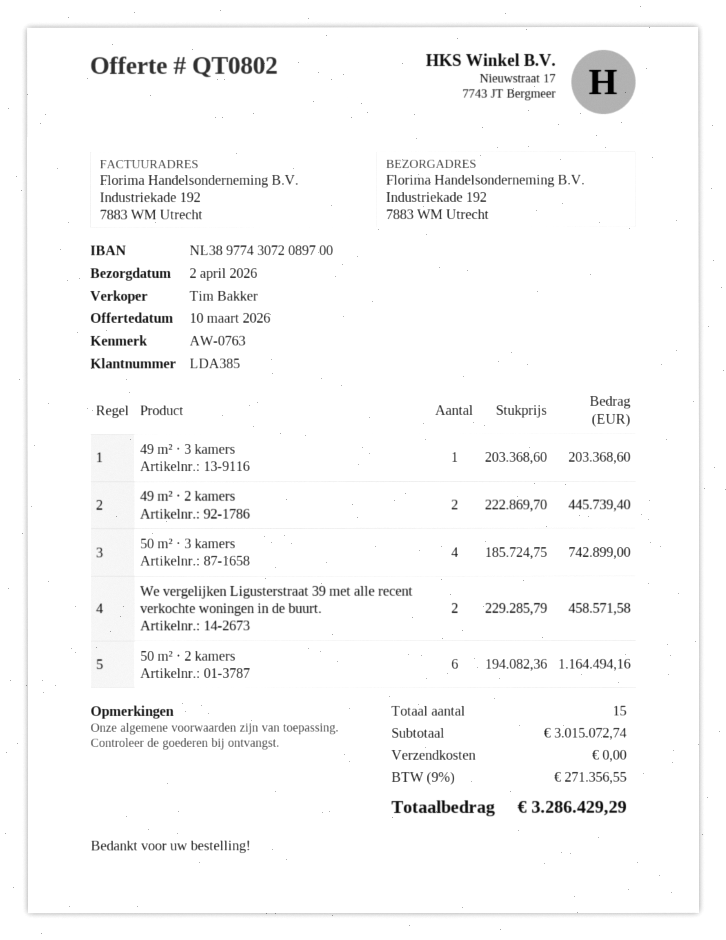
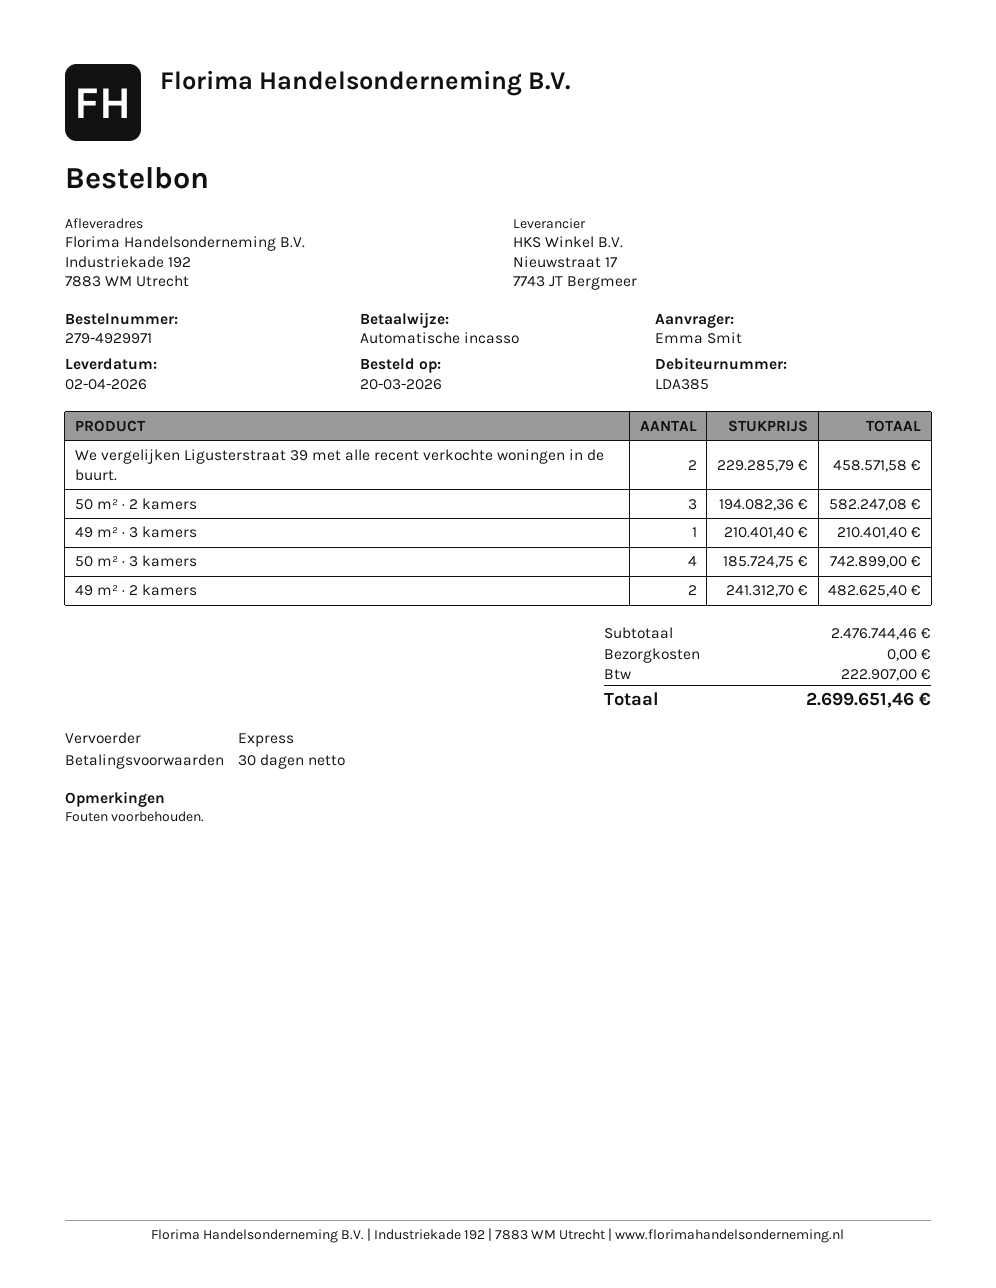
49 m² · 3 kamers: 1 x 203368.60 = 203368.60 -> 1 x 210401.40 = 210401.40
49 m² · 2 kamers: 2 x 222869.70 = 445739.40 -> 2 x 241312.70 = 482625.40
50 m² · 2 kamers: 6 x 194082.36 = 1164494.16 -> 3 x 194082.36 = 582247.08
subtotal: 3015072.74 -> 2476744.46
tax: 271356.55 -> 222907.00
total: 3286429.29 -> 2699651.46

